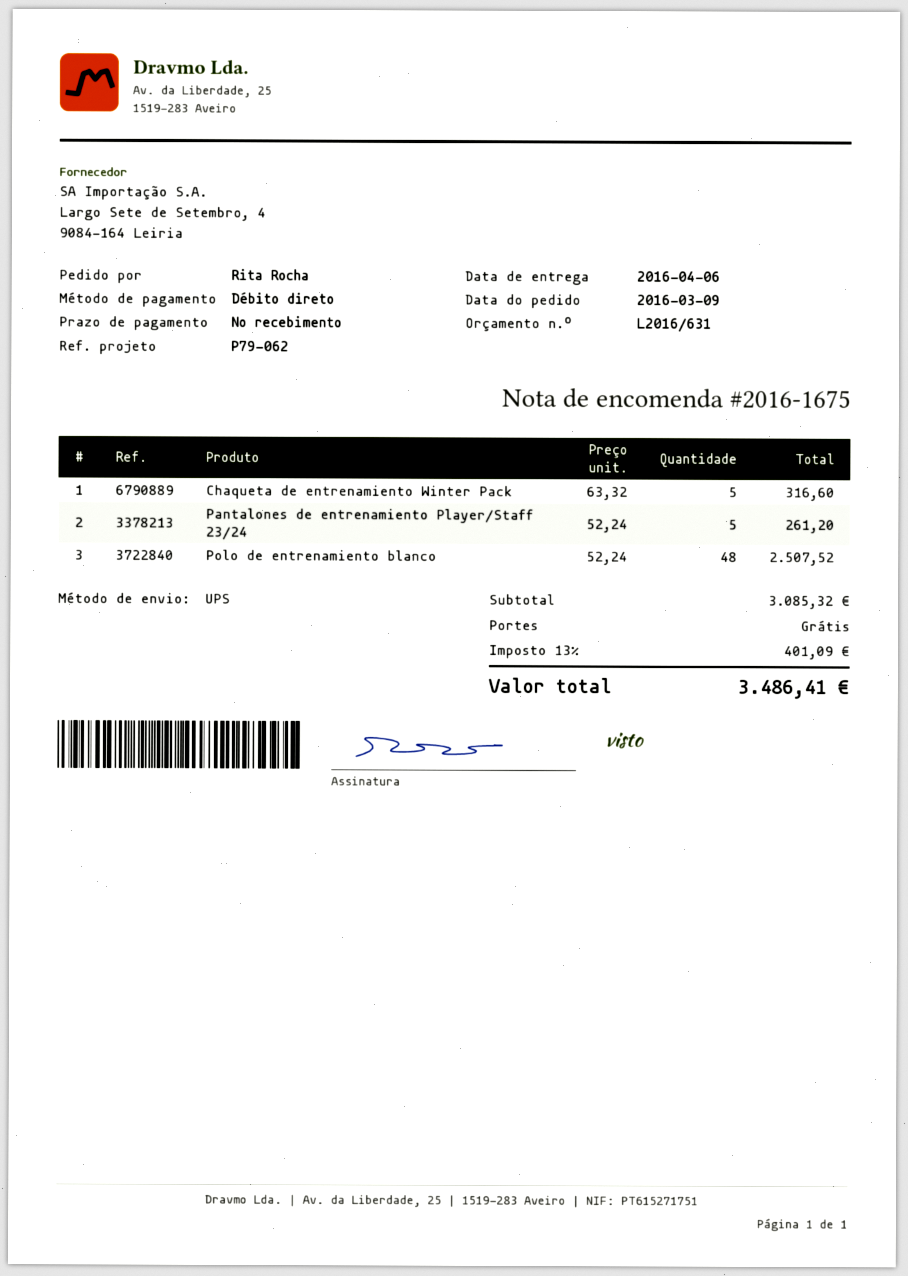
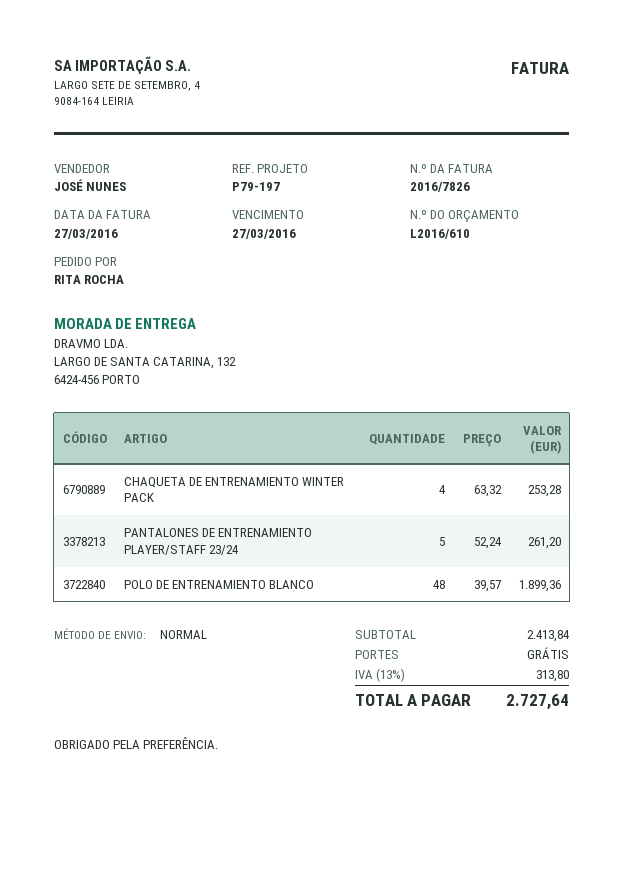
quote number: L2016/631 -> L2016/610
reference: P79-062 -> P79-197
shipping method: UPS -> standard
Chaqueta de entrenamiento Winter Pack: 5 x 63.32 = 316.60 -> 4 x 63.32 = 253.28
Polo de entrenamiento blanco: 48 x 52.24 = 2507.52 -> 48 x 39.57 = 1899.36
subtotal: 3085.32 -> 2413.84
tax: 13% = 401.09 -> 13% = 313.80
total: 3486.41 -> 2727.64

